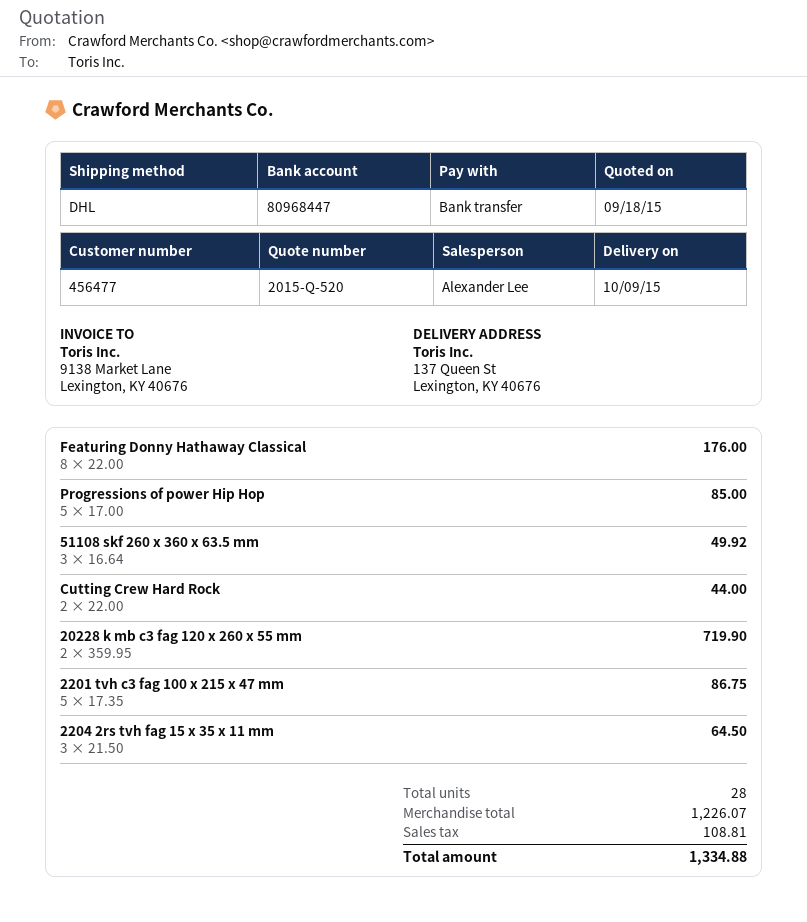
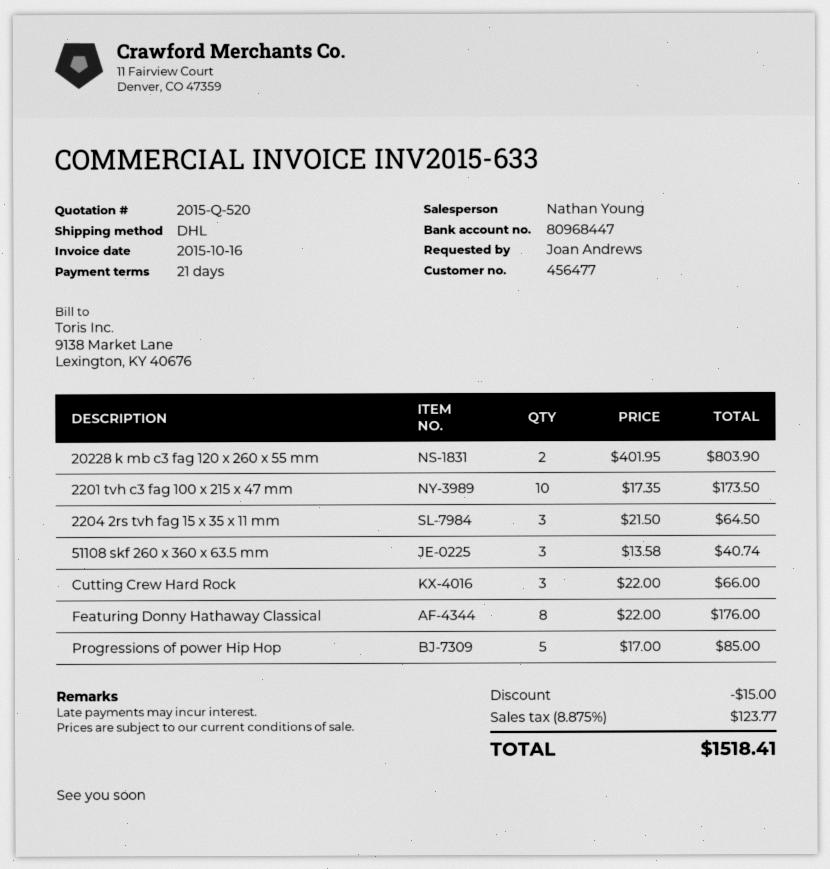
sales rep: Alexander Lee -> Nathan Young
51108 skf 260 x 360 x 63.5 mm: 3 x 16.64 = 49.92 -> 3 x 13.58 = 40.74
Cutting Crew Hard Rock: 2 x 22.00 = 44.00 -> 3 x 22.00 = 66.00
20228 k mb c3 fag 120 x 260 x 55 mm: 2 x 359.95 = 719.90 -> 2 x 401.95 = 803.90
2201 tvh c3 fag 100 x 215 x 47 mm: 5 x 17.35 = 86.75 -> 10 x 17.35 = 173.50
discount: none -> 15.00
tax: 108.81 -> 123.77
total: 1334.88 -> 1518.41

